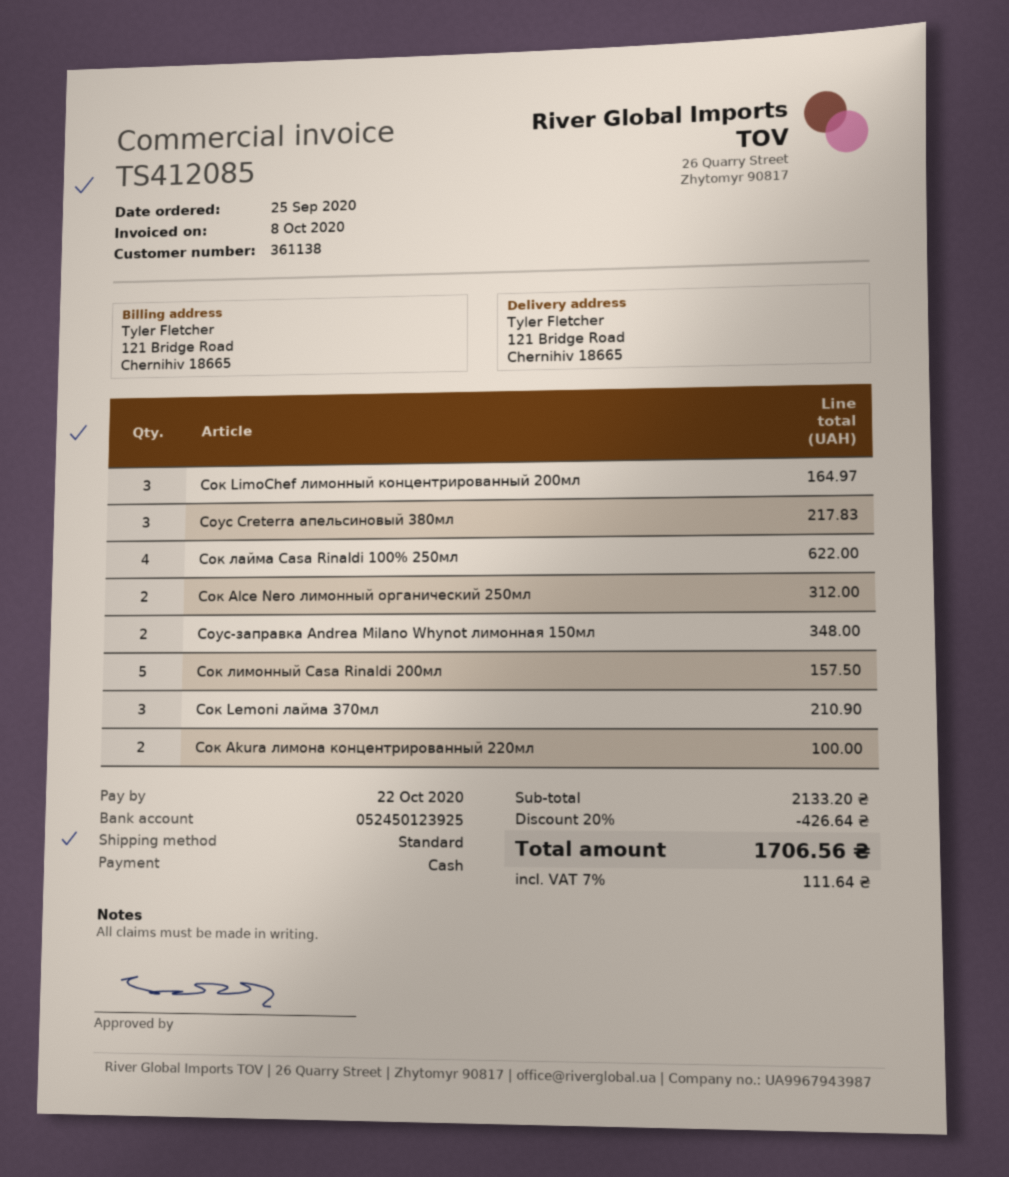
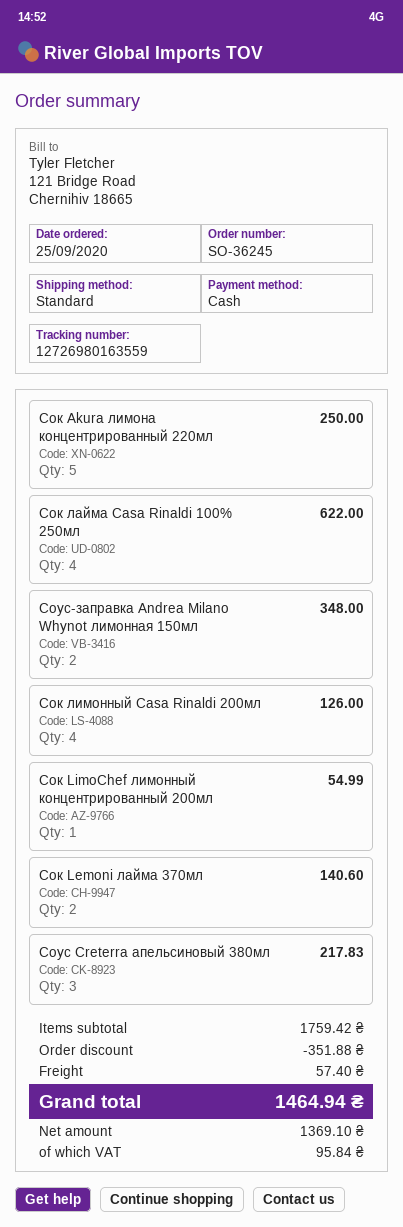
Сок LimoChef лимонный концентрированный 200мл: 3 for 164.97 -> 1 for 54.99
Сок Alce Nero лимонный органический 250мл: 2 for 312.00 -> none
Сок лимонный Casa Rinaldi 200мл: 5 for 157.50 -> 4 for 126.00
Сок Lemoni лайма 370мл: 3 for 210.90 -> 2 for 140.60
Сок Akura лимона концентрированный 220мл: 2 for 100.00 -> 5 for 250.00
subtotal: 2133.20 -> 1759.42
discount: 426.64 -> 351.88
shipping: none -> 57.40
tax: 111.64 -> 95.84
total: 1706.56 -> 1464.94

